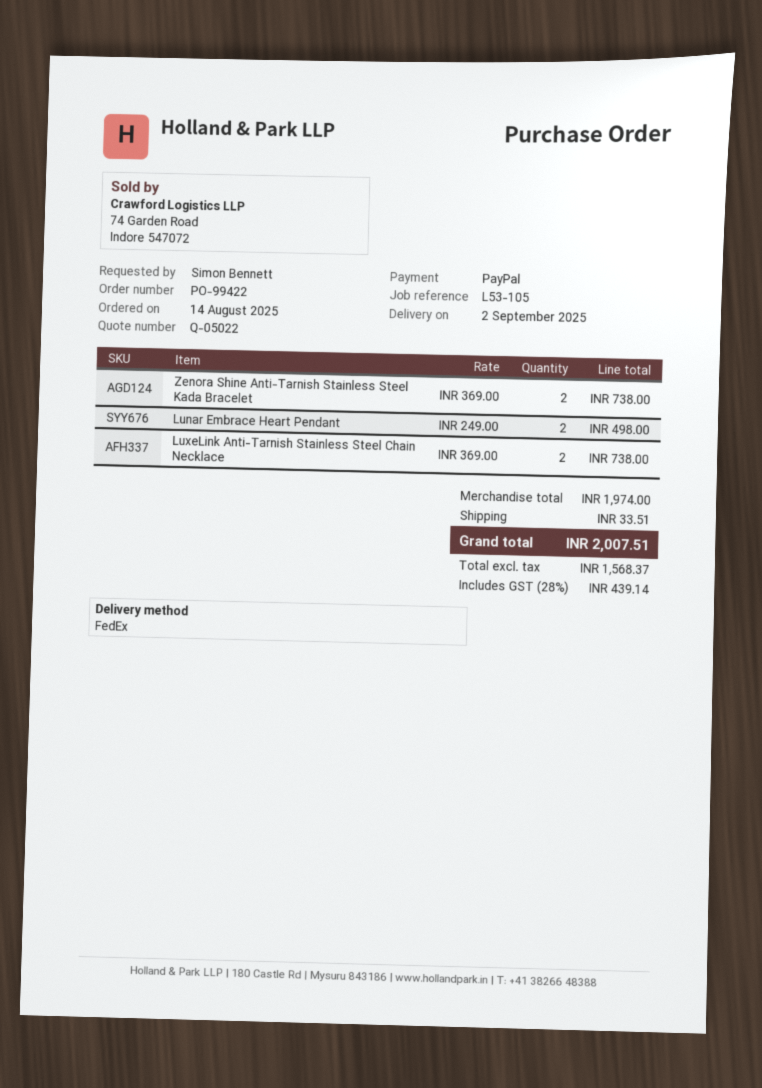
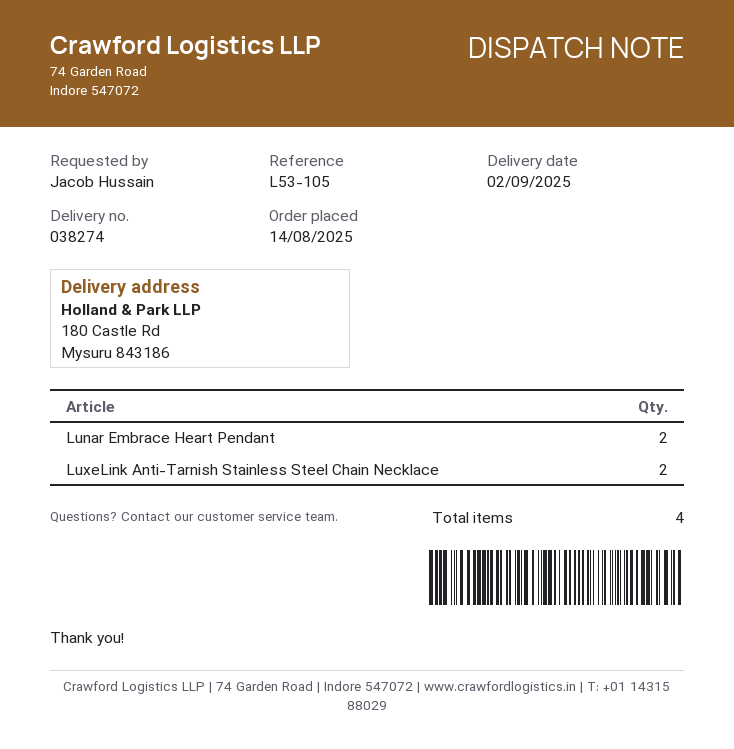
ordered by: Simon Bennett -> Jacob Hussain
Zenora Shine Anti-Tarnish Stainless Steel Kada Bracelet: 2 -> none

